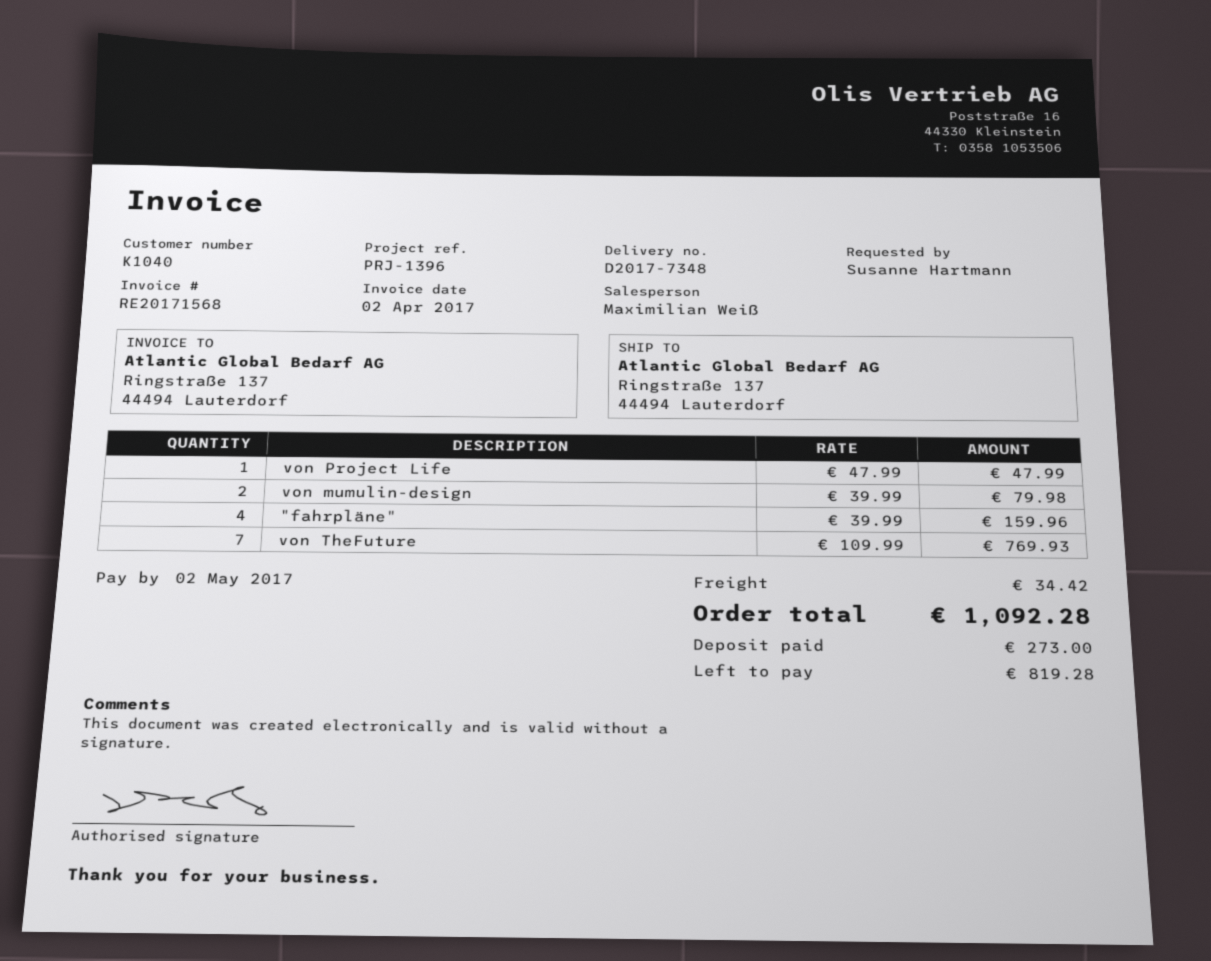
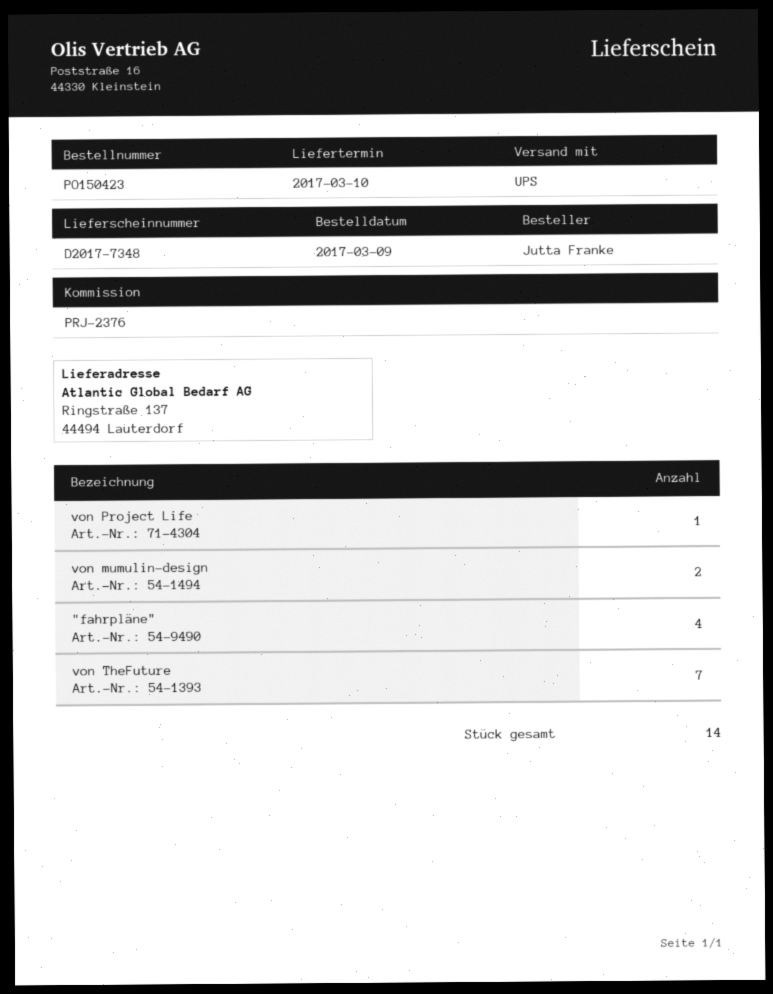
reference: PRJ-1396 -> PRJ-2376
ordered by: Susanne Hartmann -> Jutta Franke

